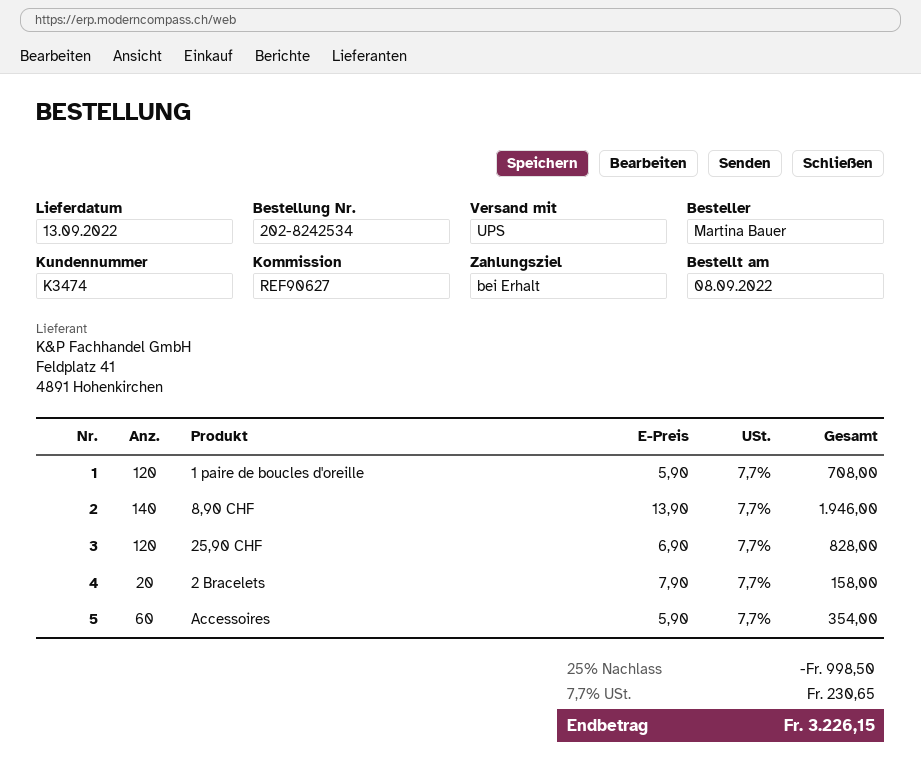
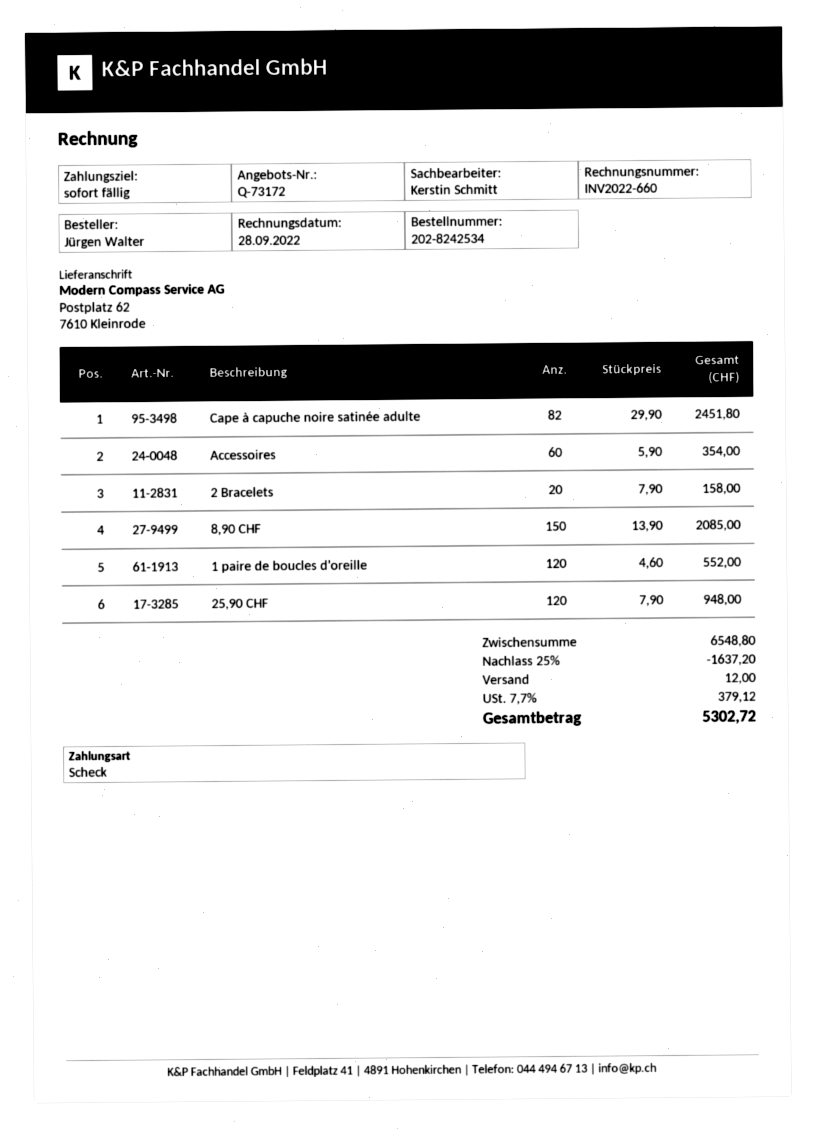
ordered by: Martina Bauer -> Jürgen Walter
1 paire de boucles d'oreille: 120 x 5.90 = 708.00 -> 120 x 4.60 = 552.00
8,90 CHF: 140 x 13.90 = 1946.00 -> 150 x 13.90 = 2085.00
25,90 CHF: 120 x 6.90 = 828.00 -> 120 x 7.90 = 948.00
Cape à capuche noire satinée adulte: none -> 82 x 29.90 = 2451.80
discount: 25% = 998.50 -> 25% = 1637.20
shipping: none -> 12.00
tax: 7.7% = 230.65 -> 7.7% = 379.12
total: 3226.15 -> 5302.72

